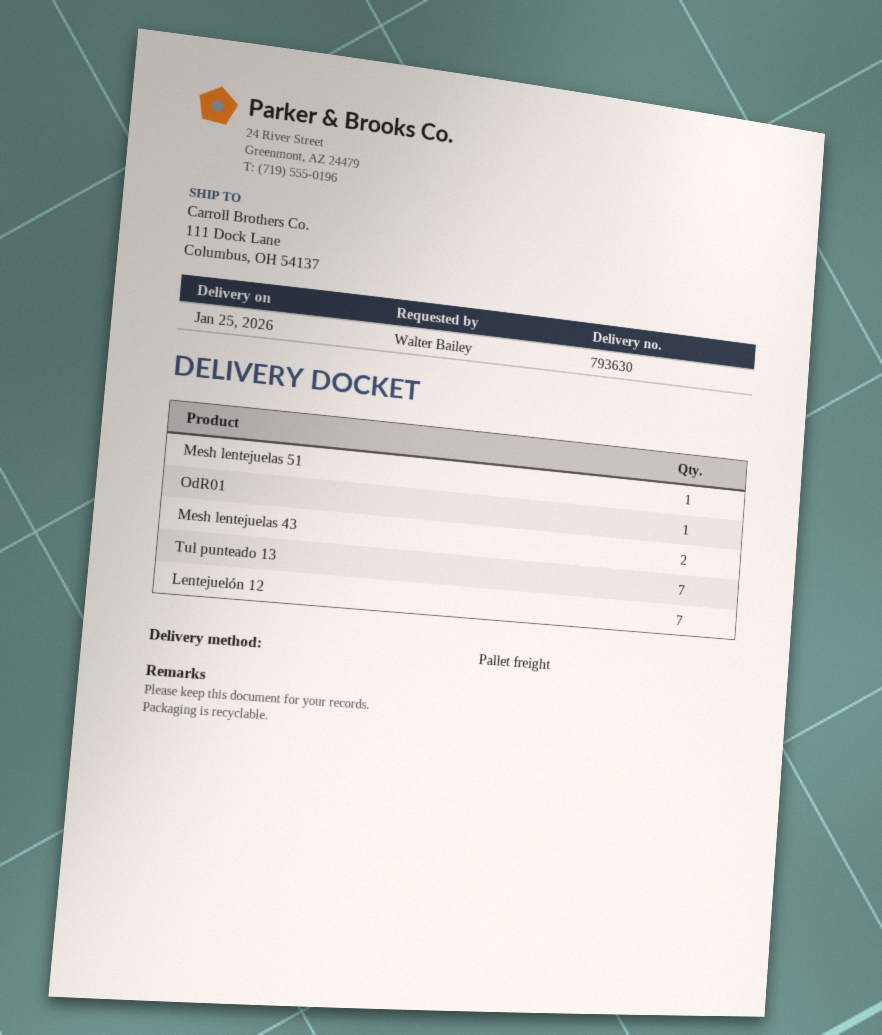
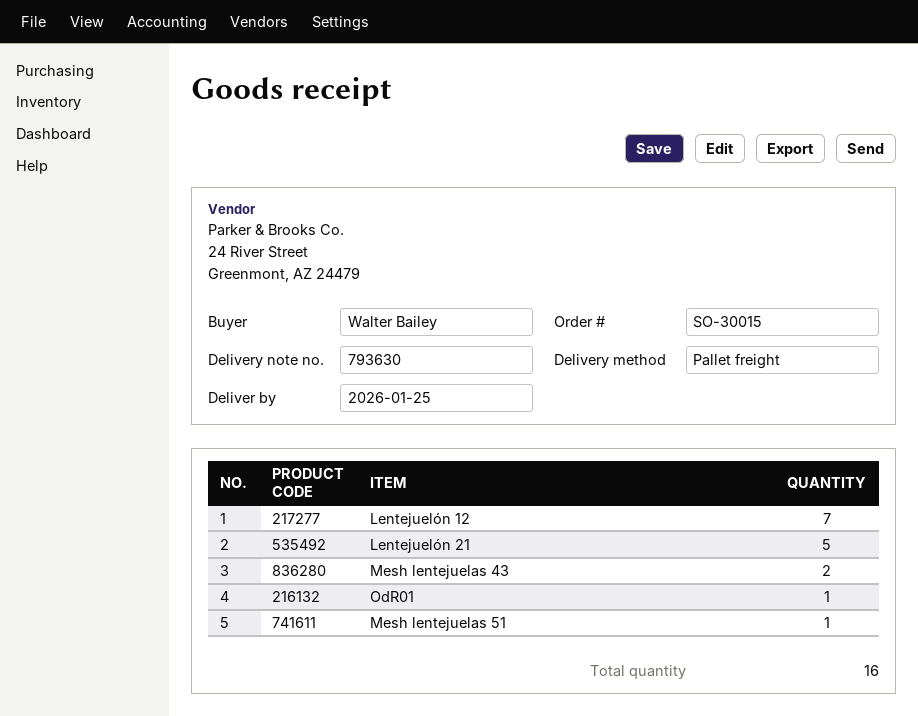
Tul punteado 13: 7 -> none
Lentejuelón 21: none -> 5

